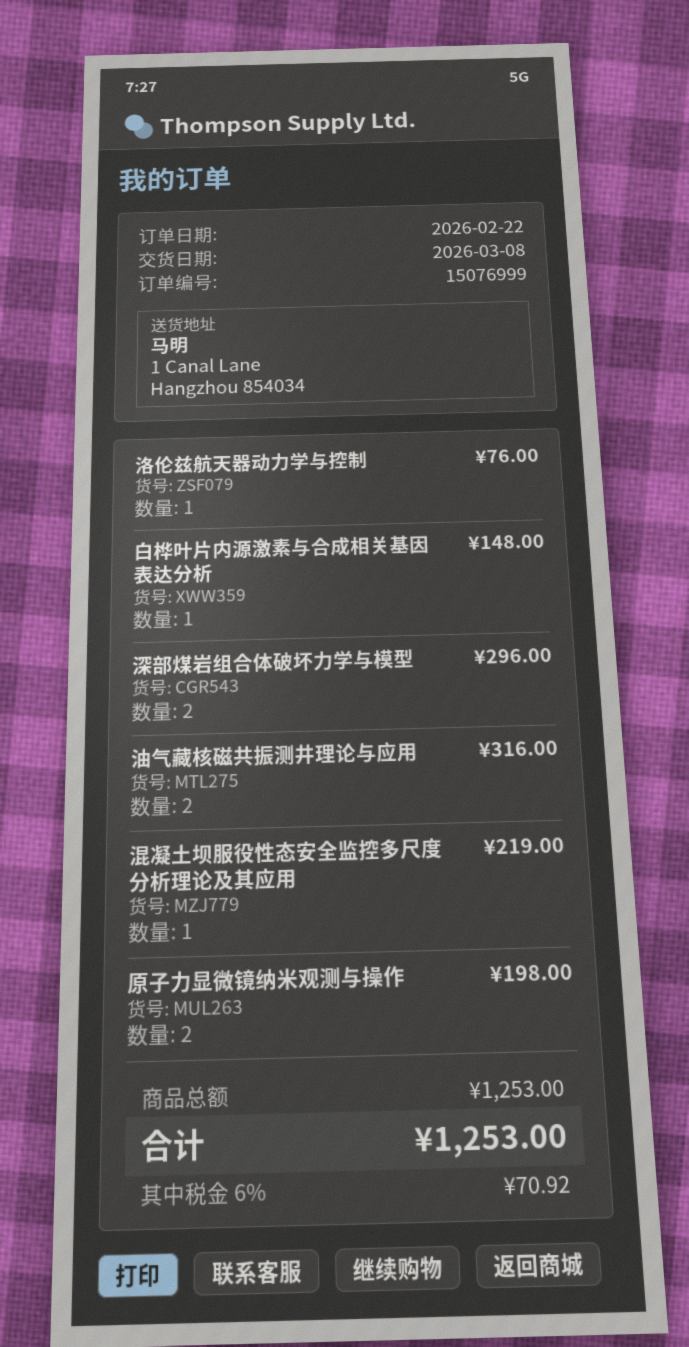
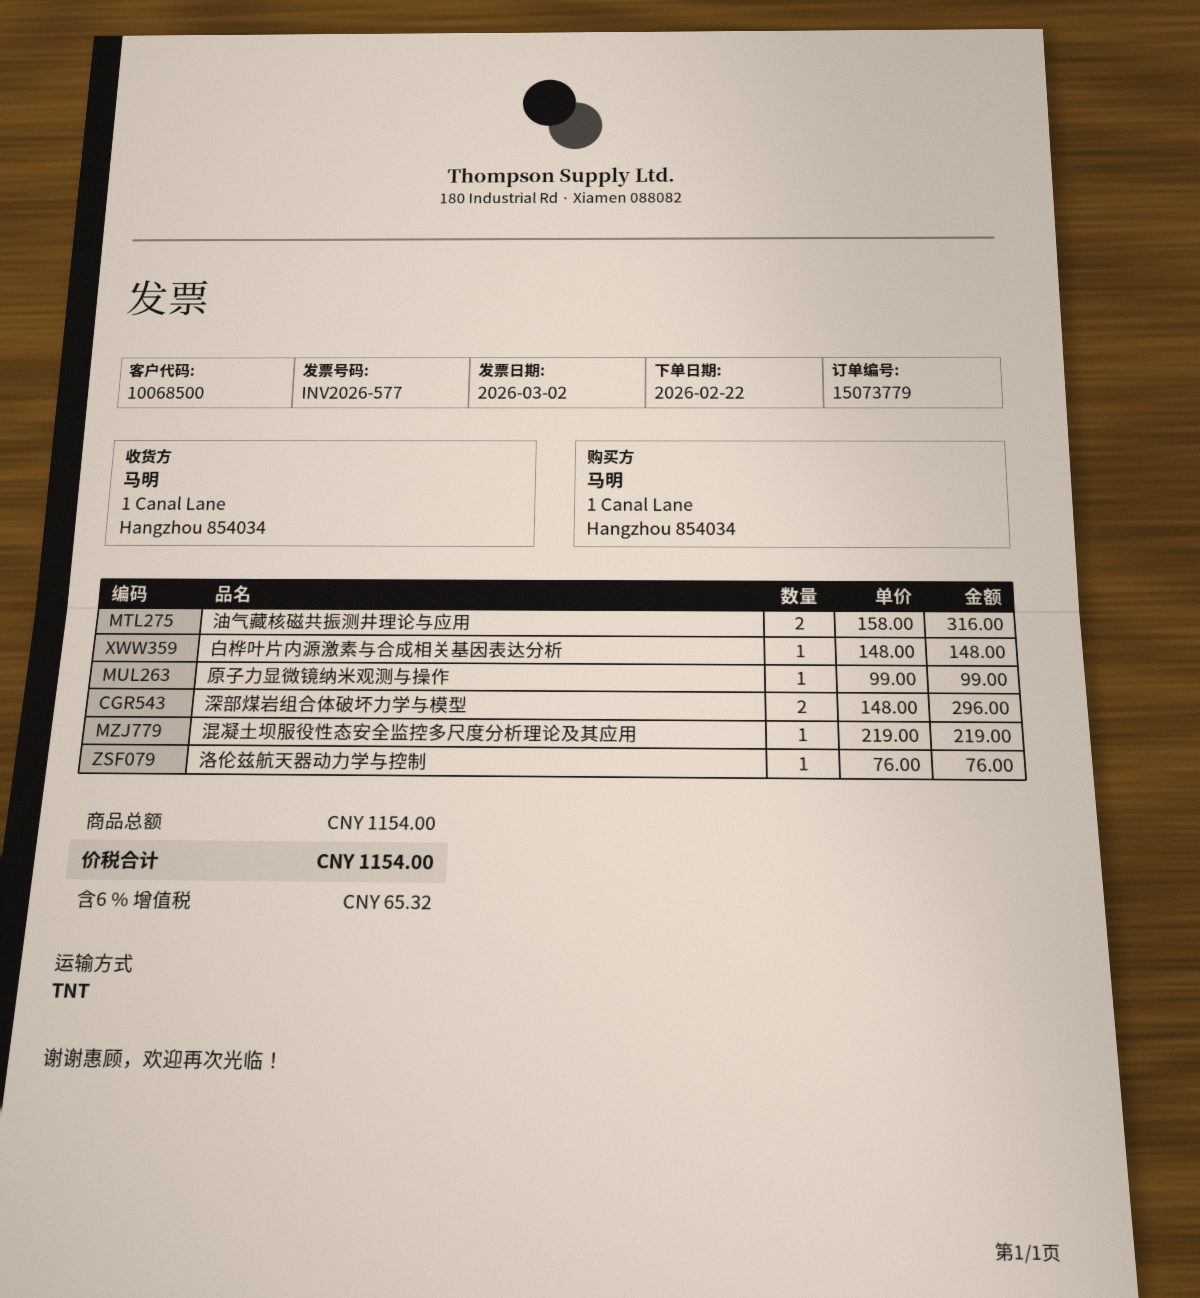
order number: 15076999 -> 15073779
原子力显微镜纳米观测与操作: 2 for 198.00 -> 1 for 99.00
subtotal: 1253.00 -> 1154.00
tax: 6% = 70.92 -> 6% = 65.32
total: 1253.00 -> 1154.00

